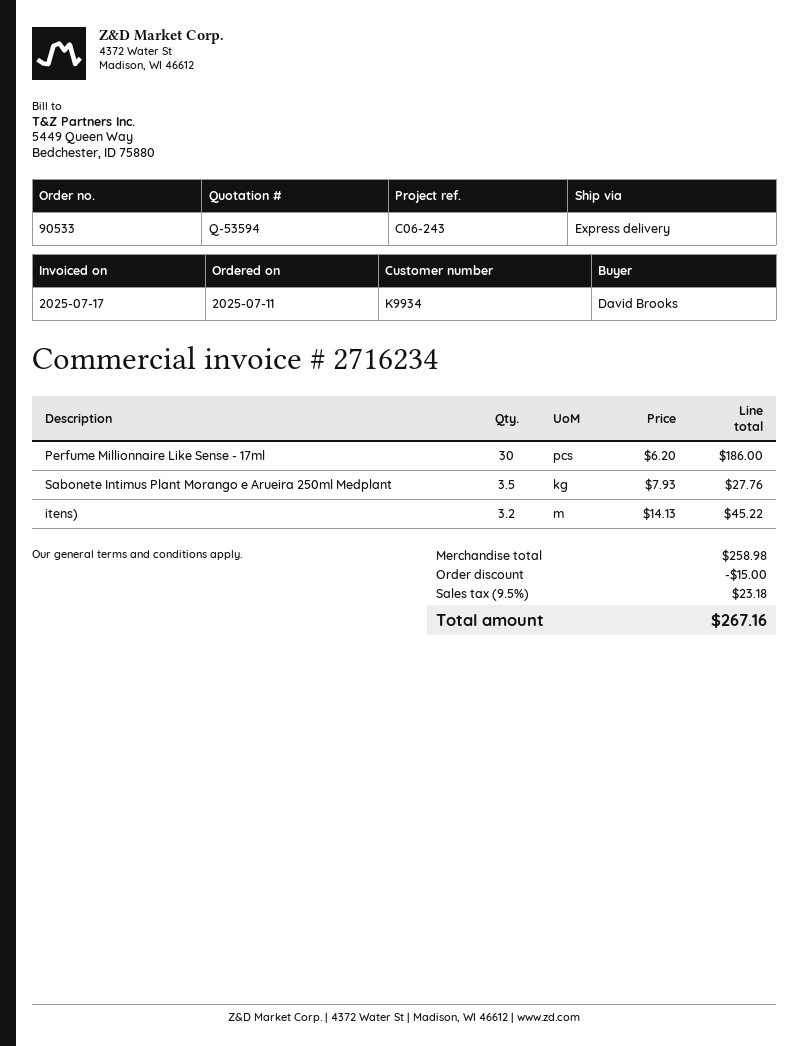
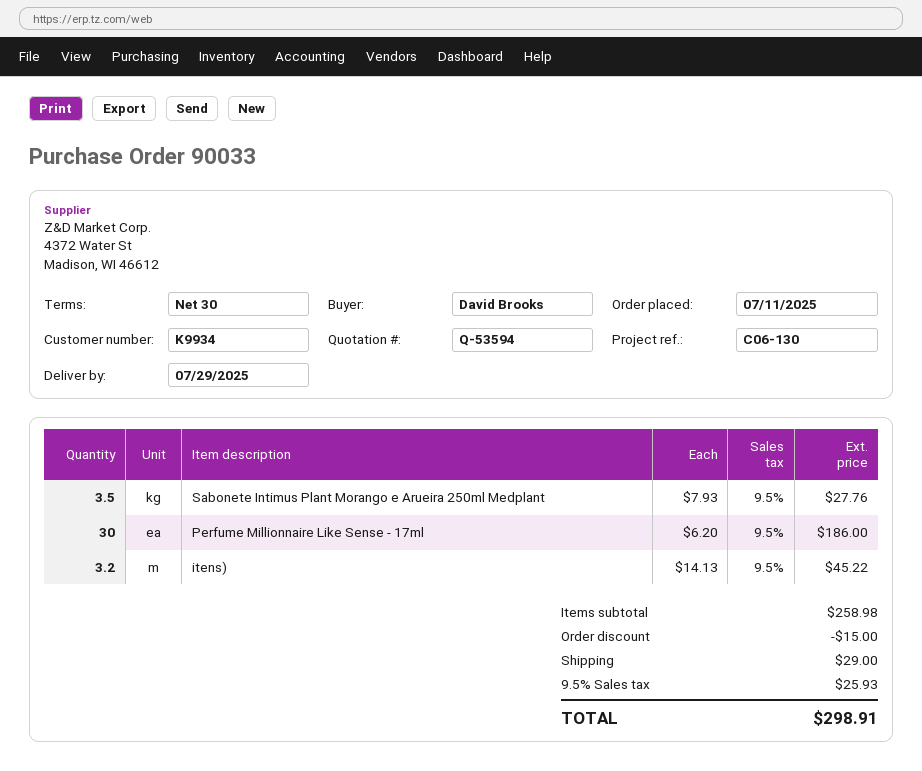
order number: 90533 -> 90033
reference: C06-243 -> C06-130
shipping: none -> 29.00
tax: 9.5% = 23.18 -> 9.5% = 25.93
total: 267.16 -> 298.91

